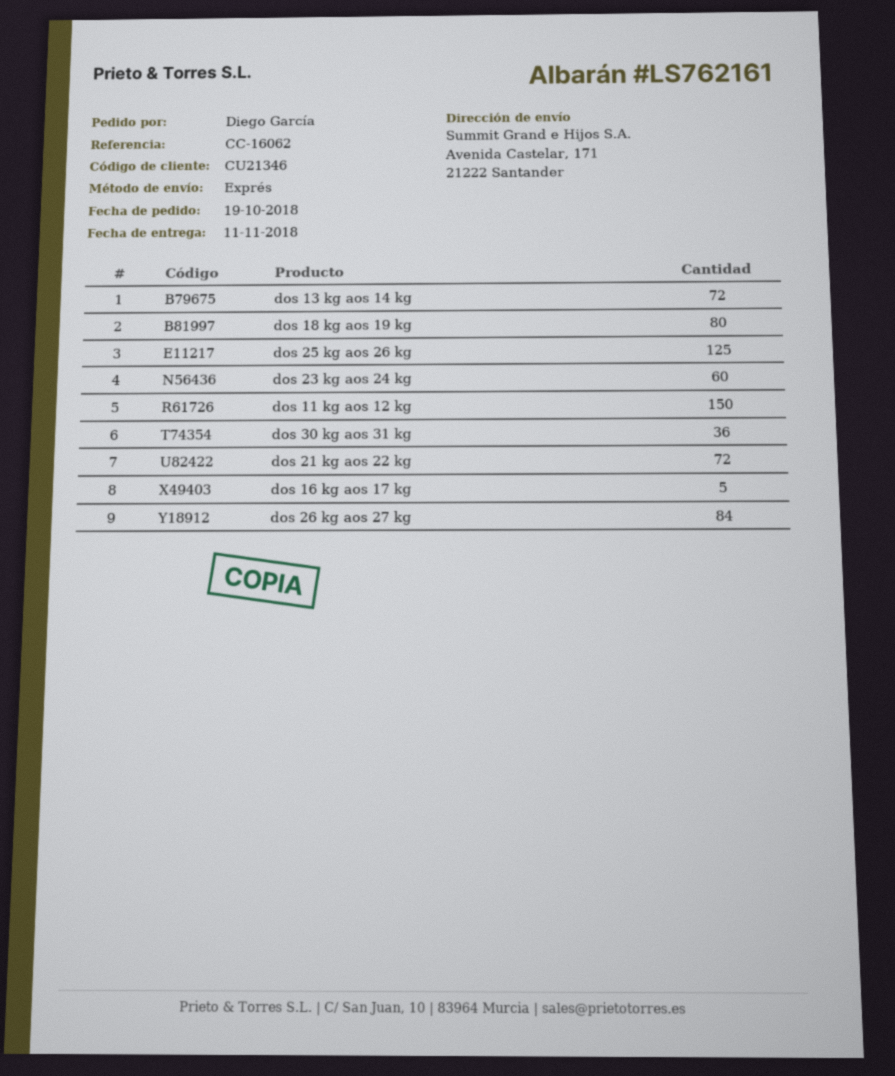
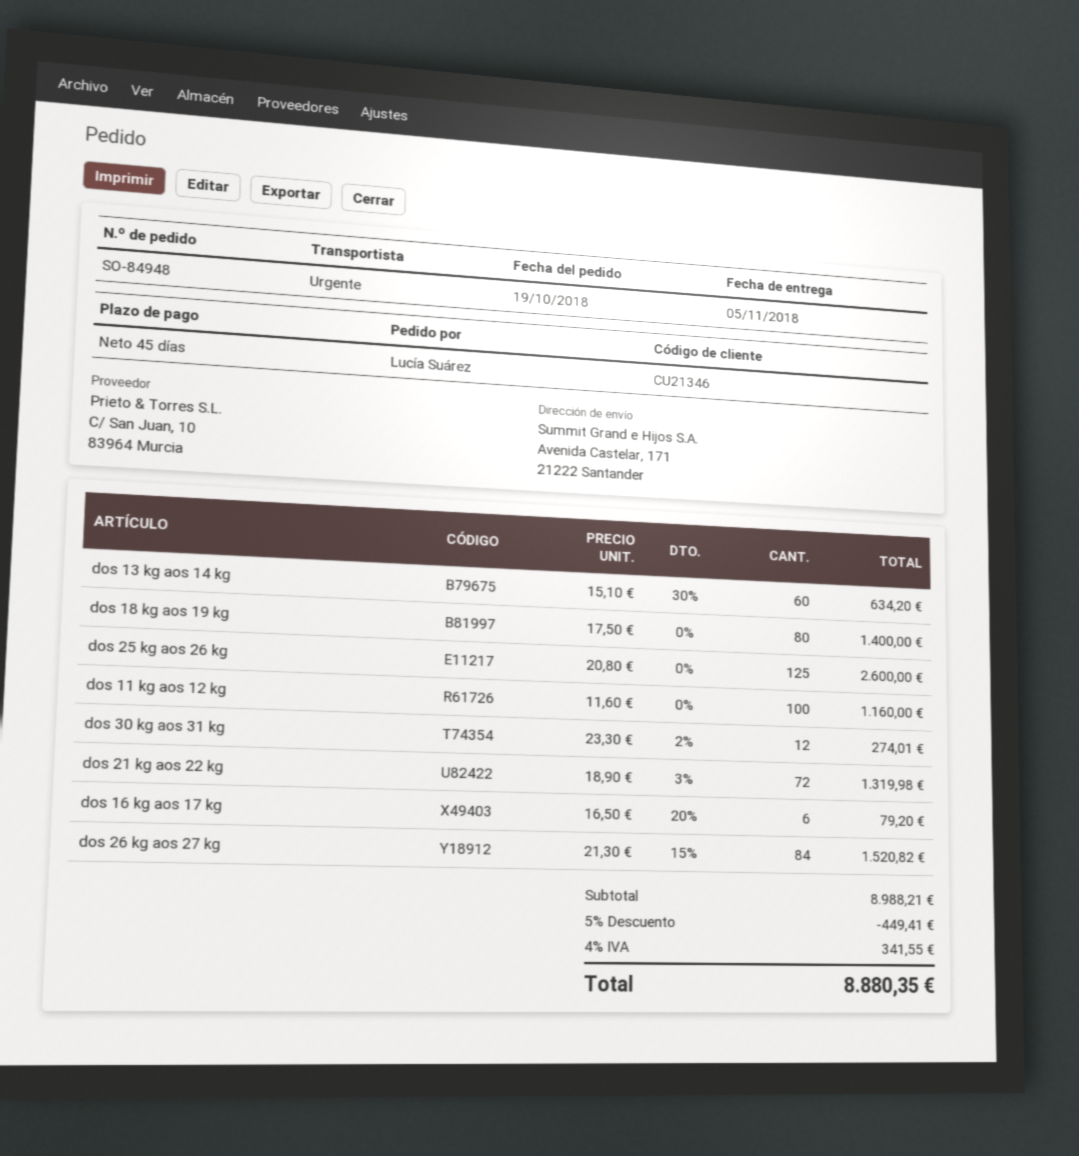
delivery date: 2018-11-11 -> 2018-11-05
ordered by: Diego García -> Lucía Suárez
dos 13 kg aos 14 kg: 72 -> 60
dos 23 kg aos 24 kg: 60 -> none
dos 11 kg aos 12 kg: 150 -> 100
dos 30 kg aos 31 kg: 36 -> 12
dos 16 kg aos 17 kg: 5 -> 6

